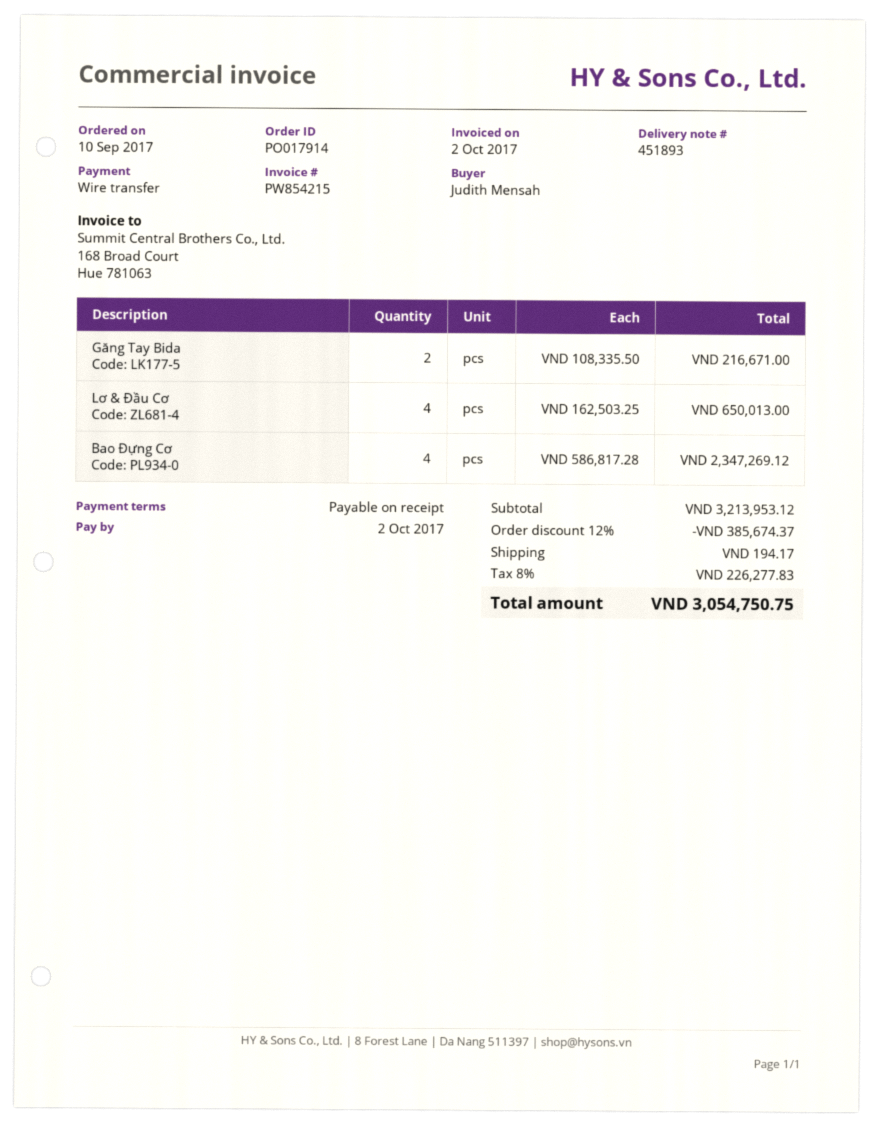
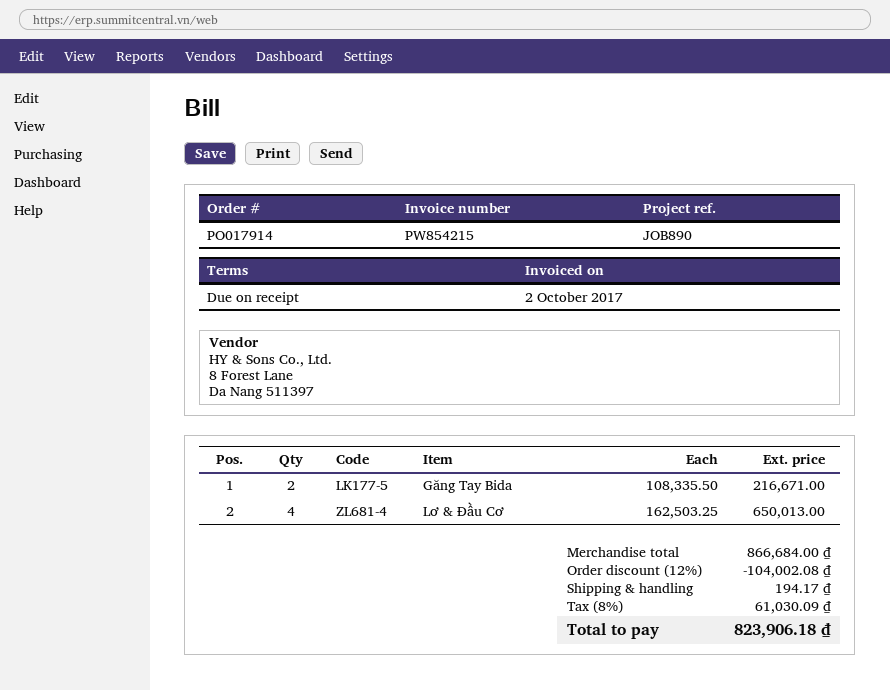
Bao Đựng Cơ: 4 x 586817.28 = 2347269.12 -> none
subtotal: 3213953.12 -> 866684.00
discount: 12% = 385674.37 -> 12% = 104002.08
tax: 8% = 226277.83 -> 8% = 61030.09
total: 3054750.75 -> 823906.18

